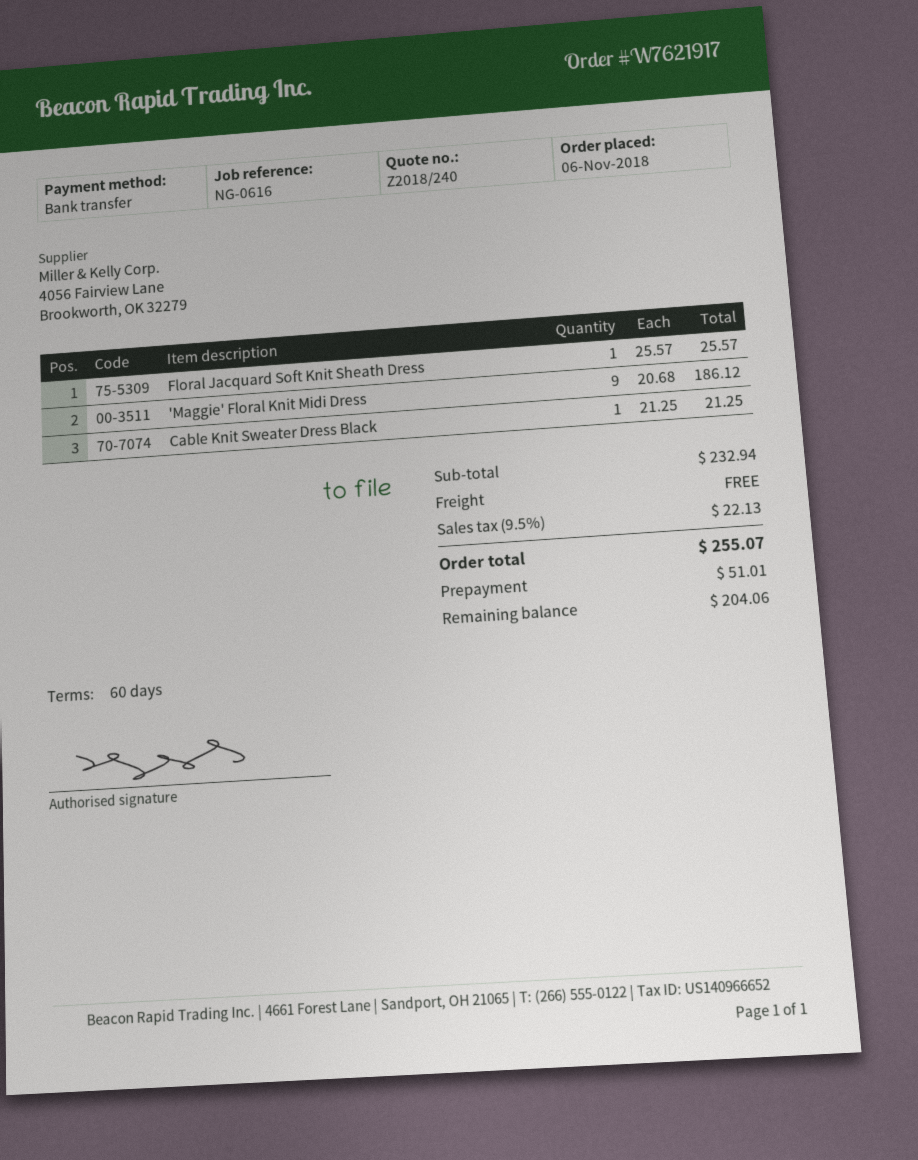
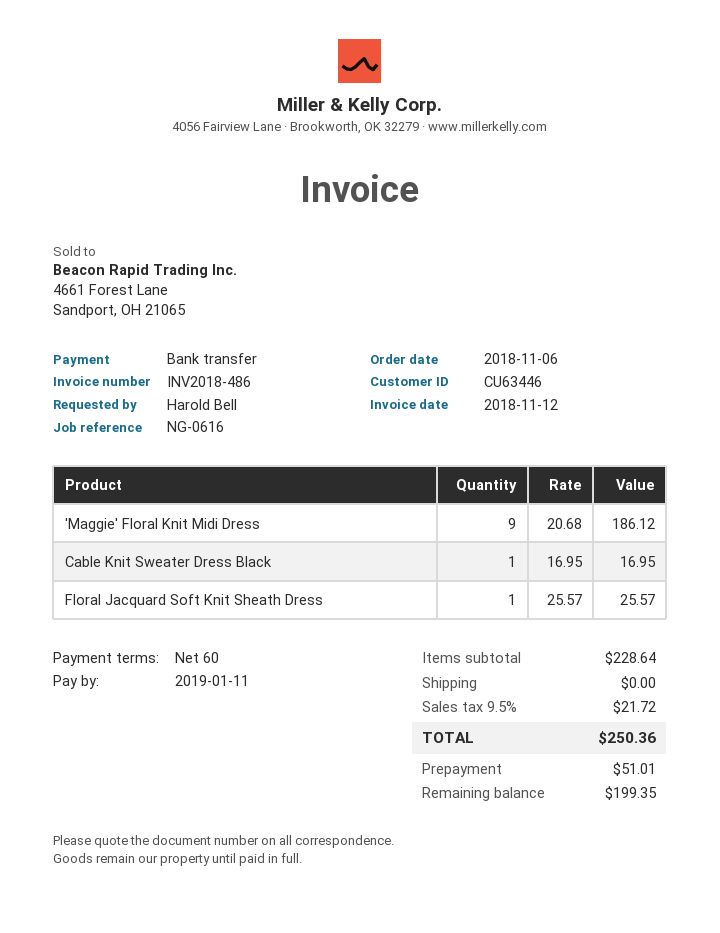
Cable Knit Sweater Dress Black: 1 x 21.25 = 21.25 -> 1 x 16.95 = 16.95
subtotal: 232.94 -> 228.64
tax: 9.5% = 22.13 -> 9.5% = 21.72
total: 255.07 -> 250.36
balance: 204.06 -> 199.35

